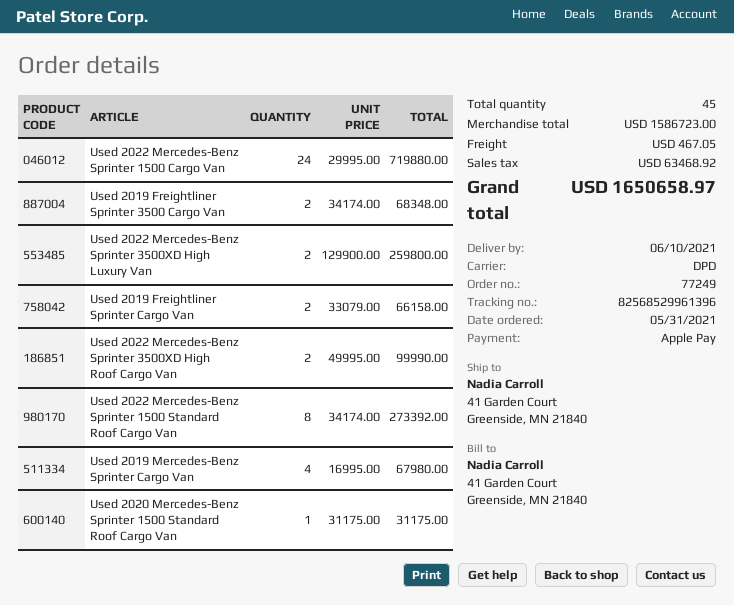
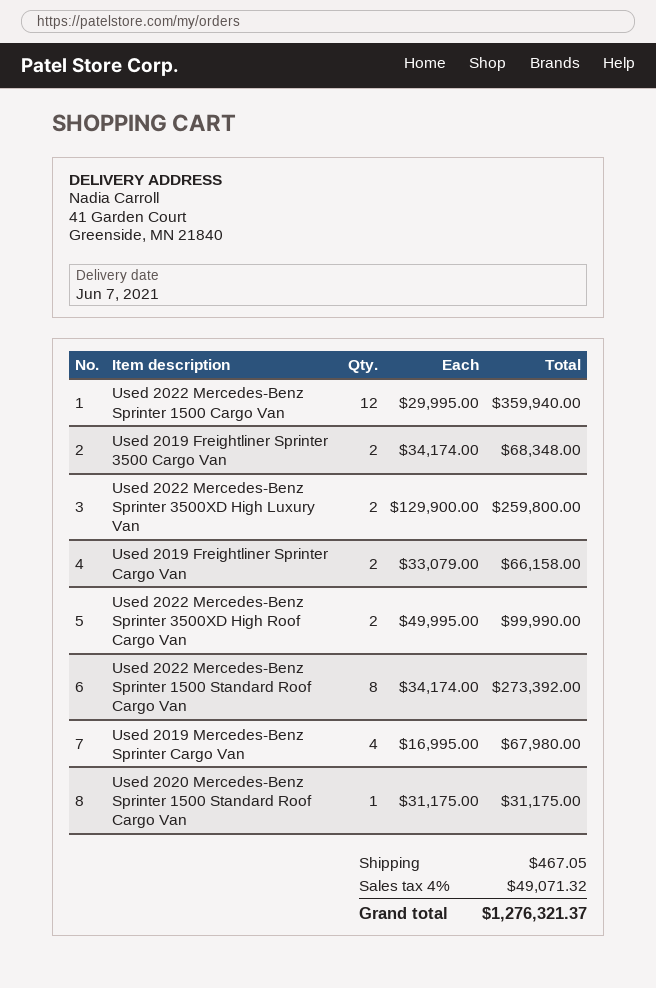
delivery date: 2021-06-10 -> 2021-06-07
Used 2022 Mercedes-Benz Sprinter 1500 Cargo Van: 24 x 29995.00 = 719880.00 -> 12 x 29995.00 = 359940.00
tax: 63468.92 -> 49071.32
total: 1650658.97 -> 1276321.37

